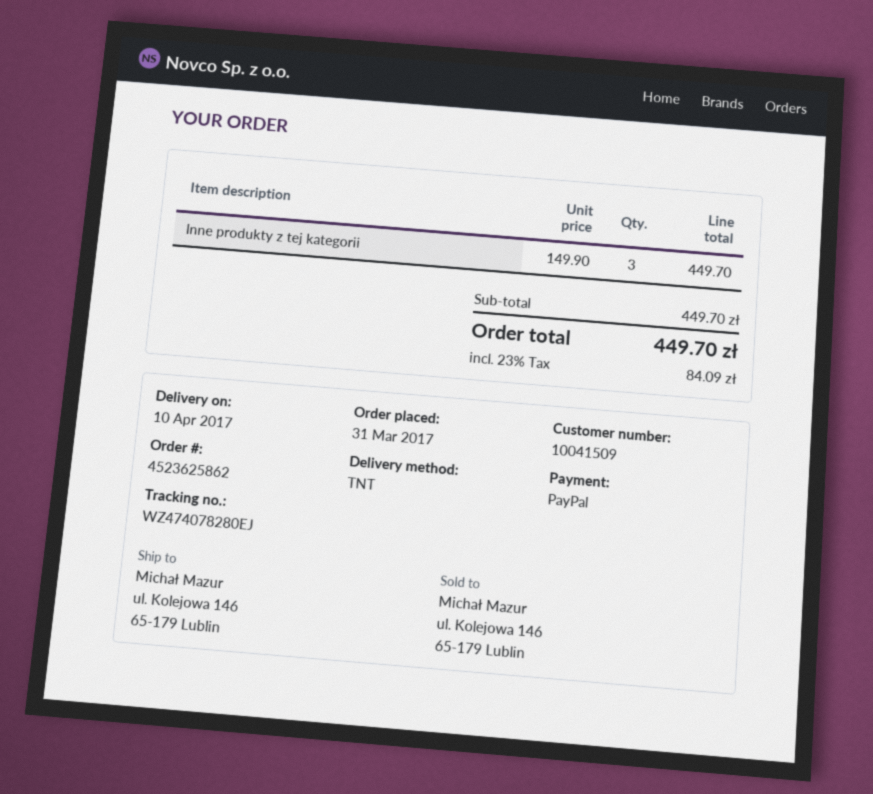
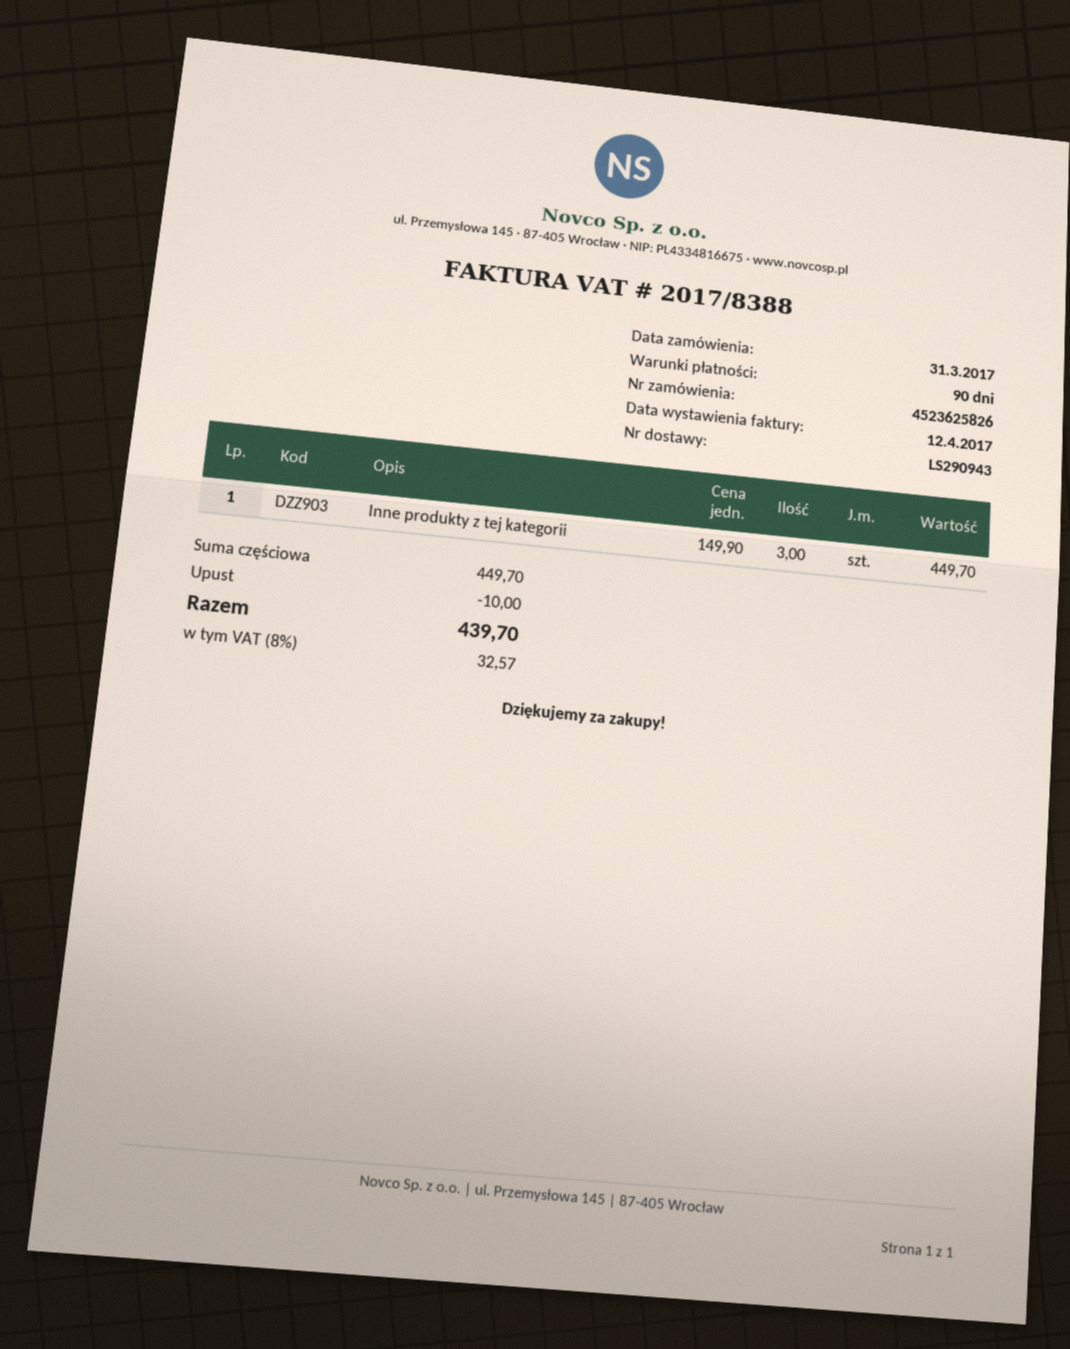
order number: 4523625862 -> 4523625826
discount: none -> 10.00
tax: 23% = 84.09 -> 8% = 32.57
total: 449.70 -> 439.70

